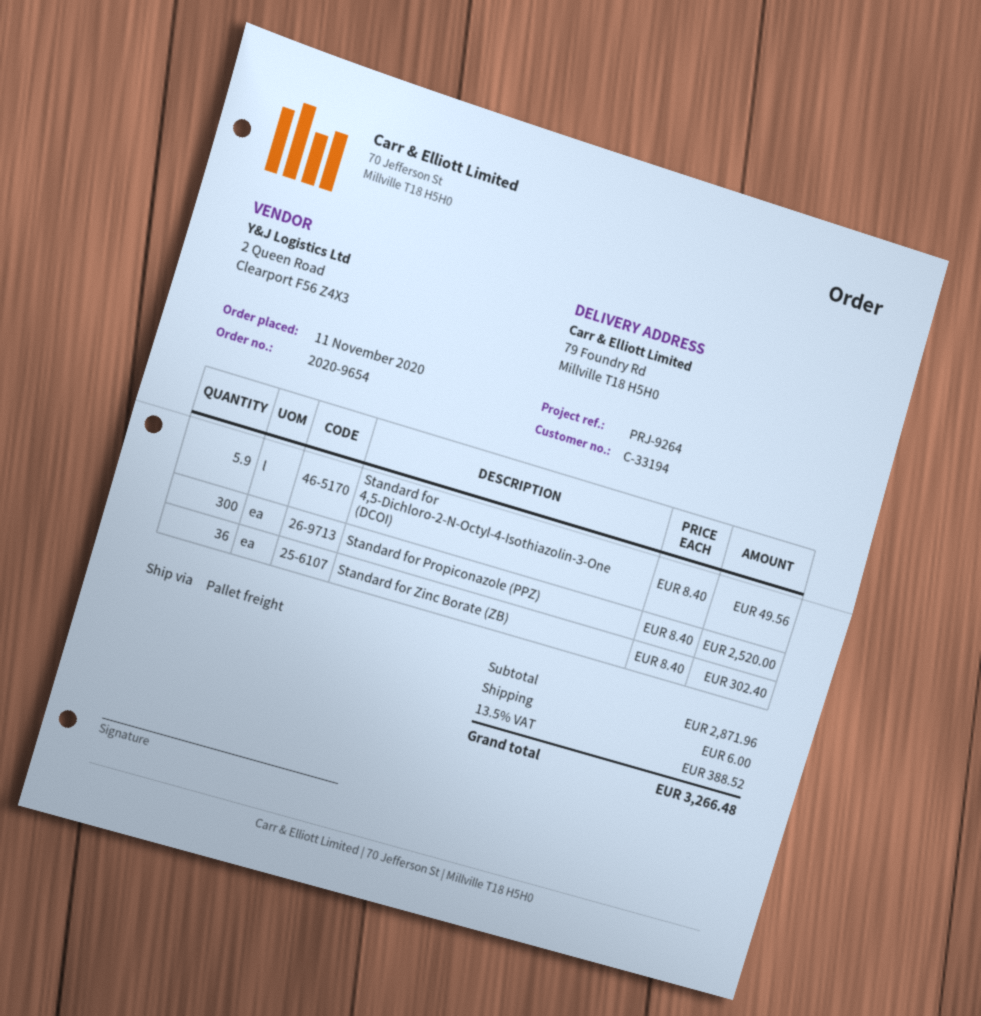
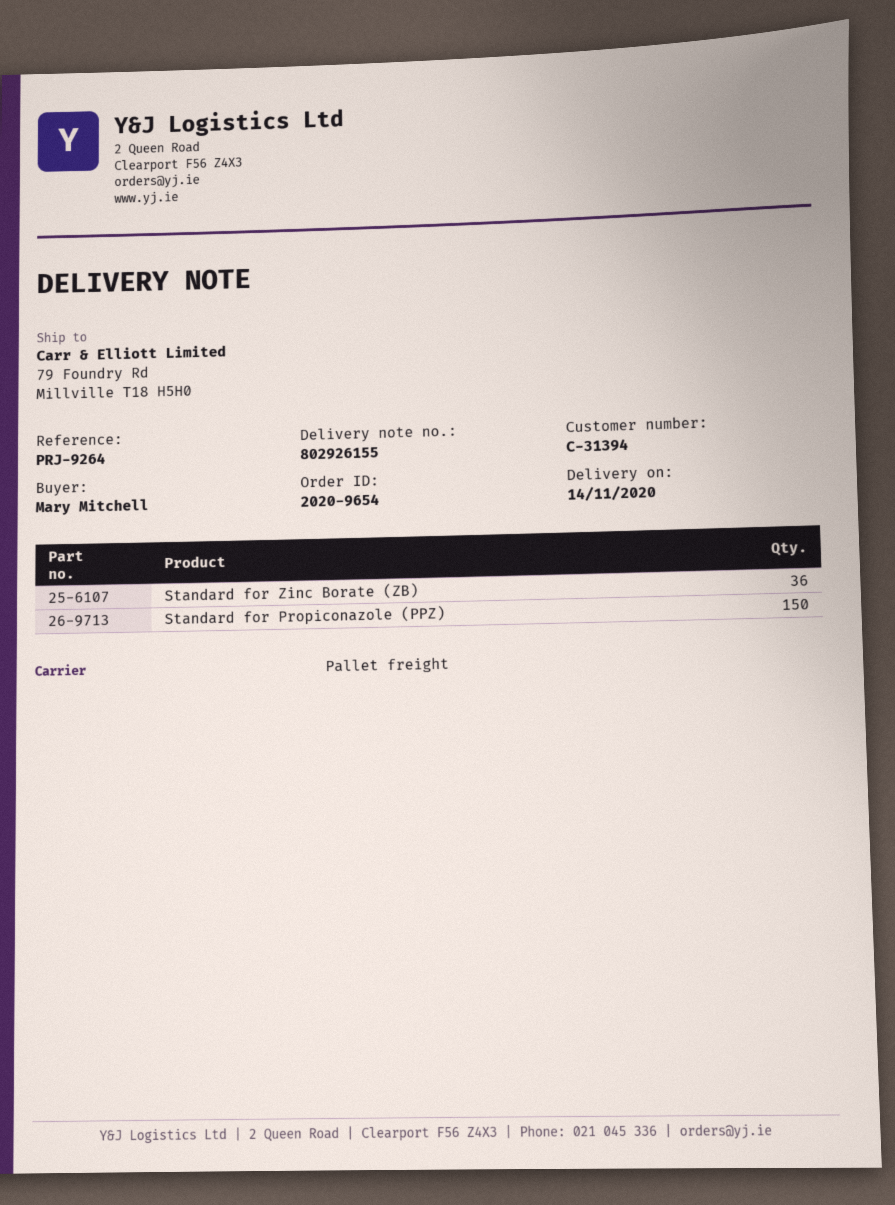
customer number: C-33194 -> C-31394
Standard for 4,5-Dichloro-2-N-Octyl-4-Isothiazolin-3-One (DCOI): 5.9 -> none
Standard for Propiconazole (PPZ): 300 -> 150

